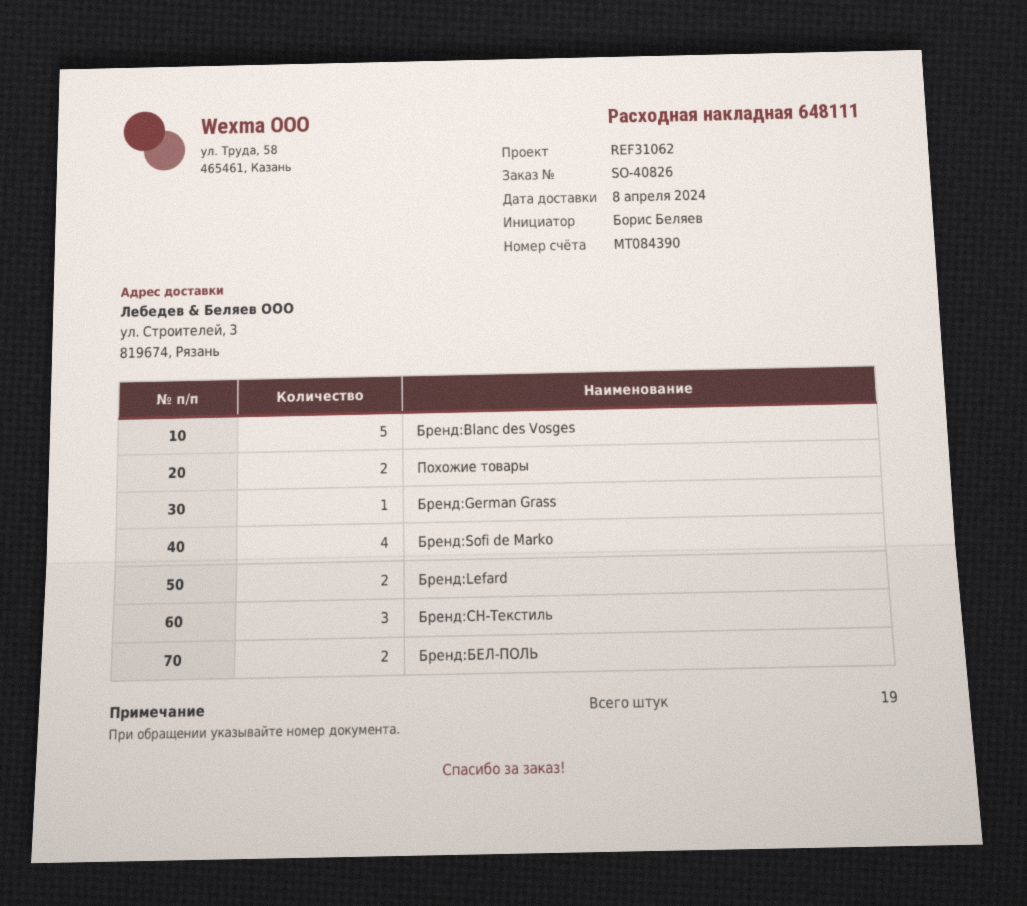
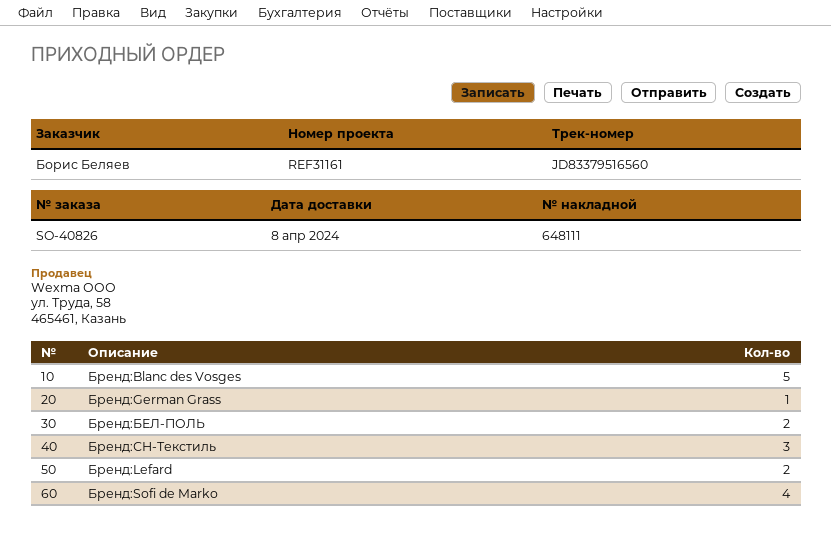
reference: REF31062 -> REF31161
Похожие товары: 2 -> none

